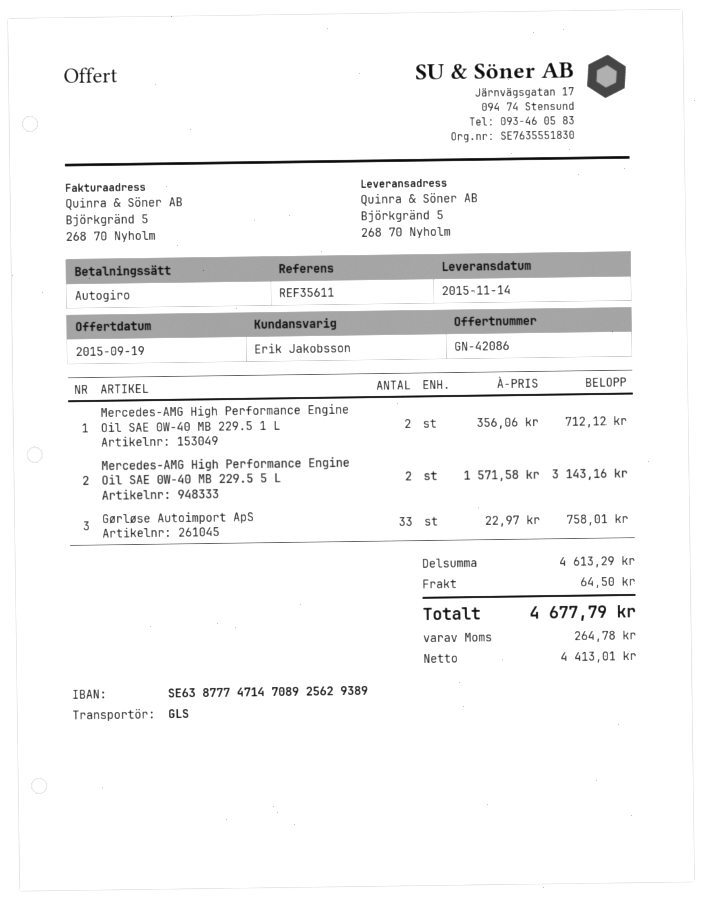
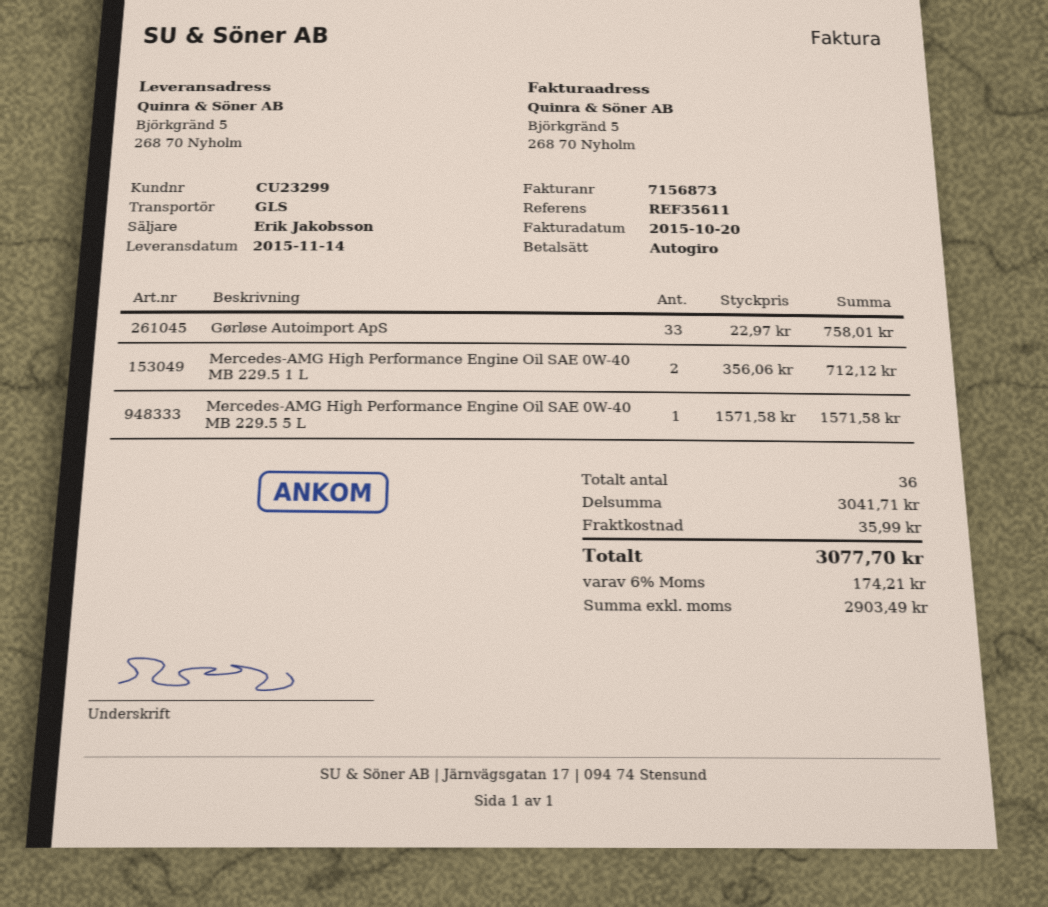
Mercedes-AMG High Performance Engine Oil SAE 0W-40 MB 229.5 5 L: 2 x 1571.58 = 3143.16 -> 1 x 1571.58 = 1571.58
subtotal: 4613.29 -> 3041.71
shipping: 64.50 -> 35.99
net: 4413.01 -> 2903.49
tax: 264.78 -> 174.21
total: 4677.79 -> 3077.70

